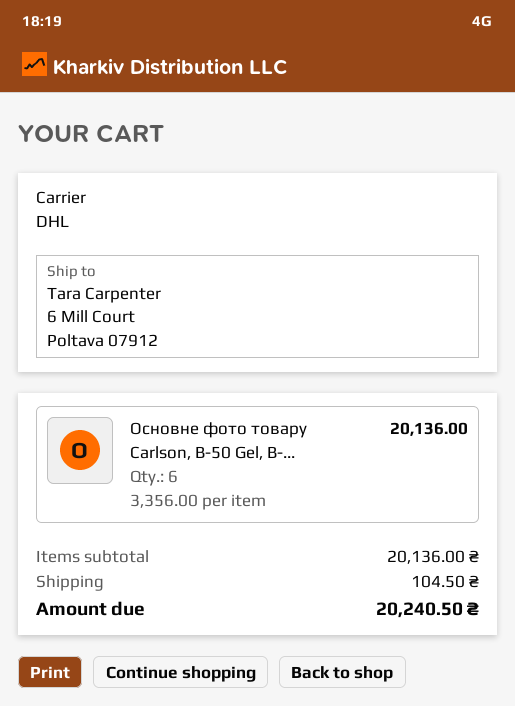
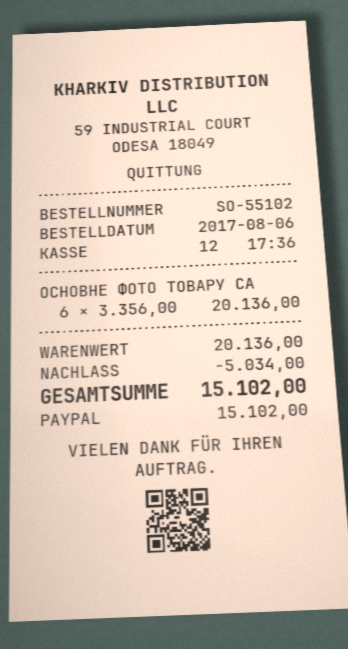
discount: none -> 5034.00
shipping: 104.50 -> none
total: 20240.50 -> 15102.00

